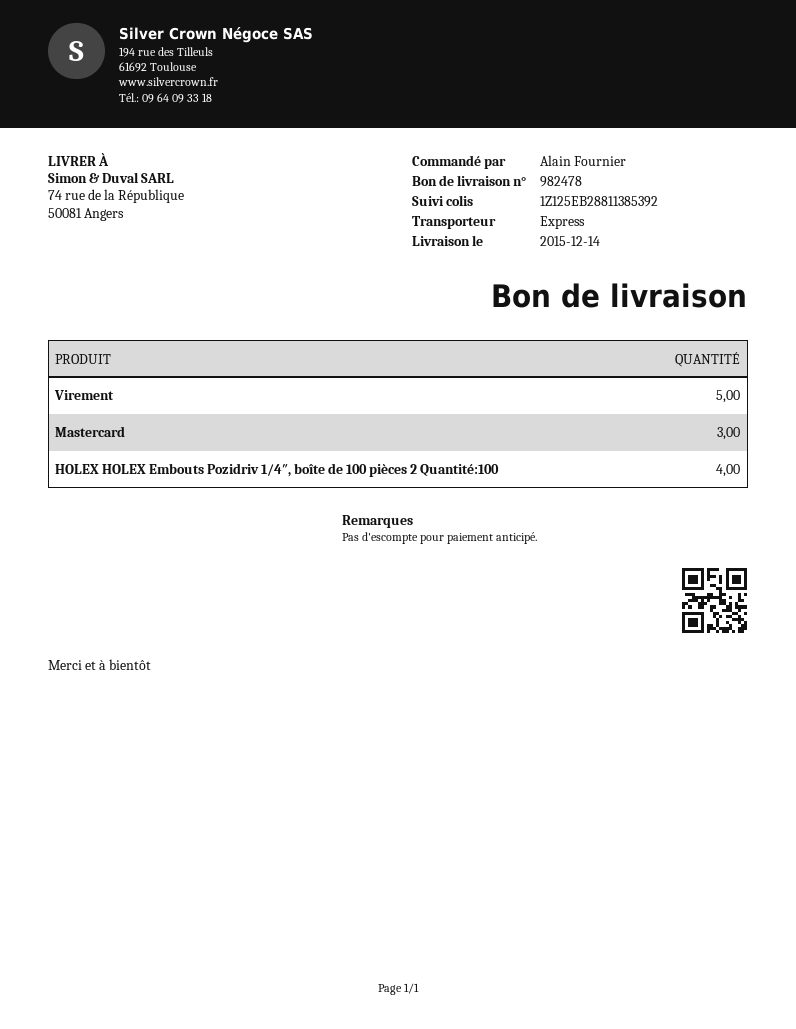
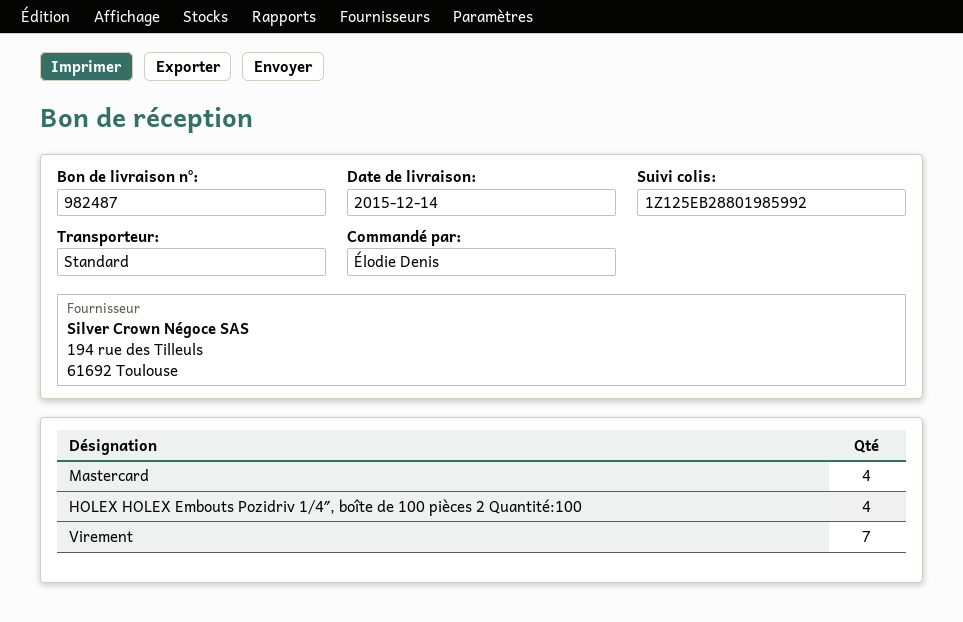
delivery note number: 982478 -> 982487
ordered by: Alain Fournier -> Élodie Denis
shipping method: express -> standard
tracking number: 1Z125EB28811385392 -> 1Z125EB28801985992
Virement: 5 -> 7
Mastercard: 3 -> 4

